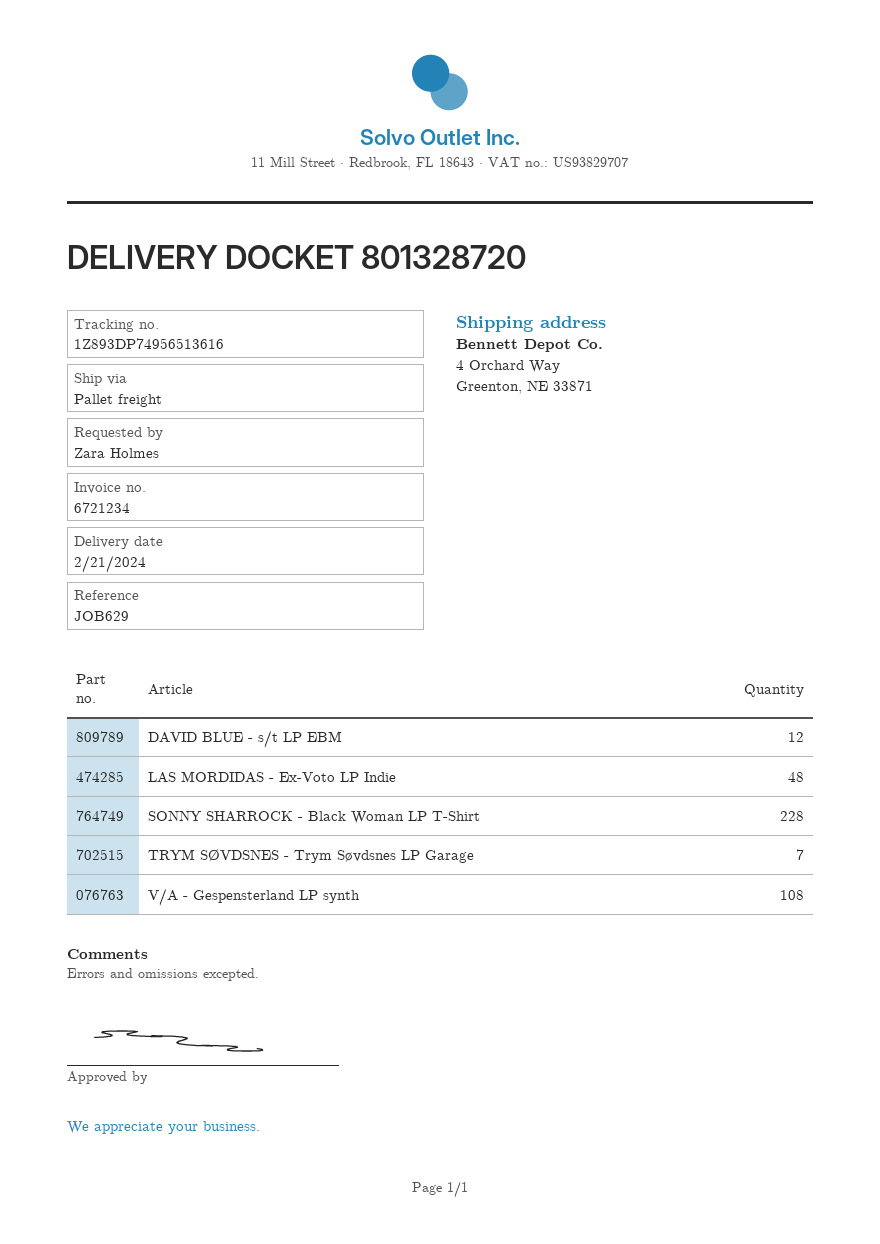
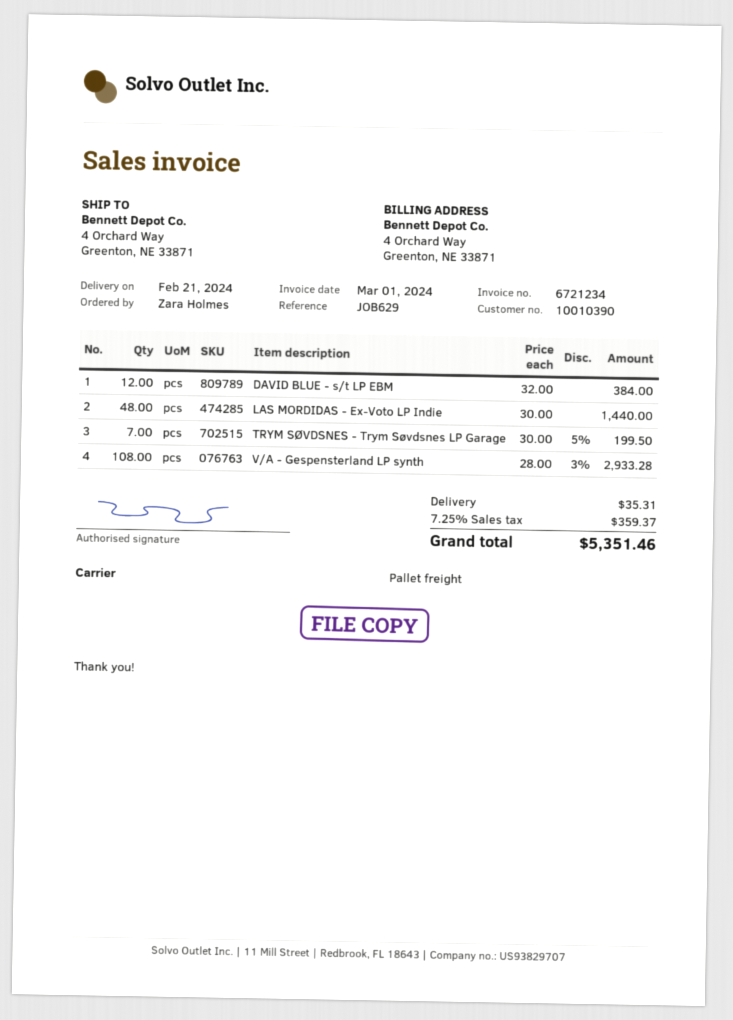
SONNY SHARROCK - Black Woman LP T-Shirt: 228 -> none

